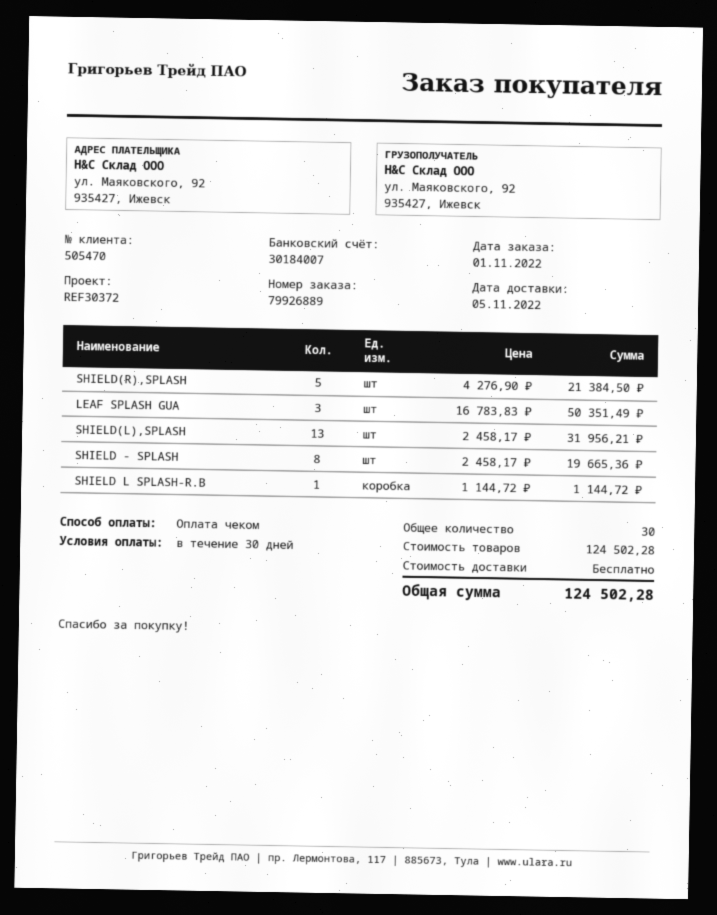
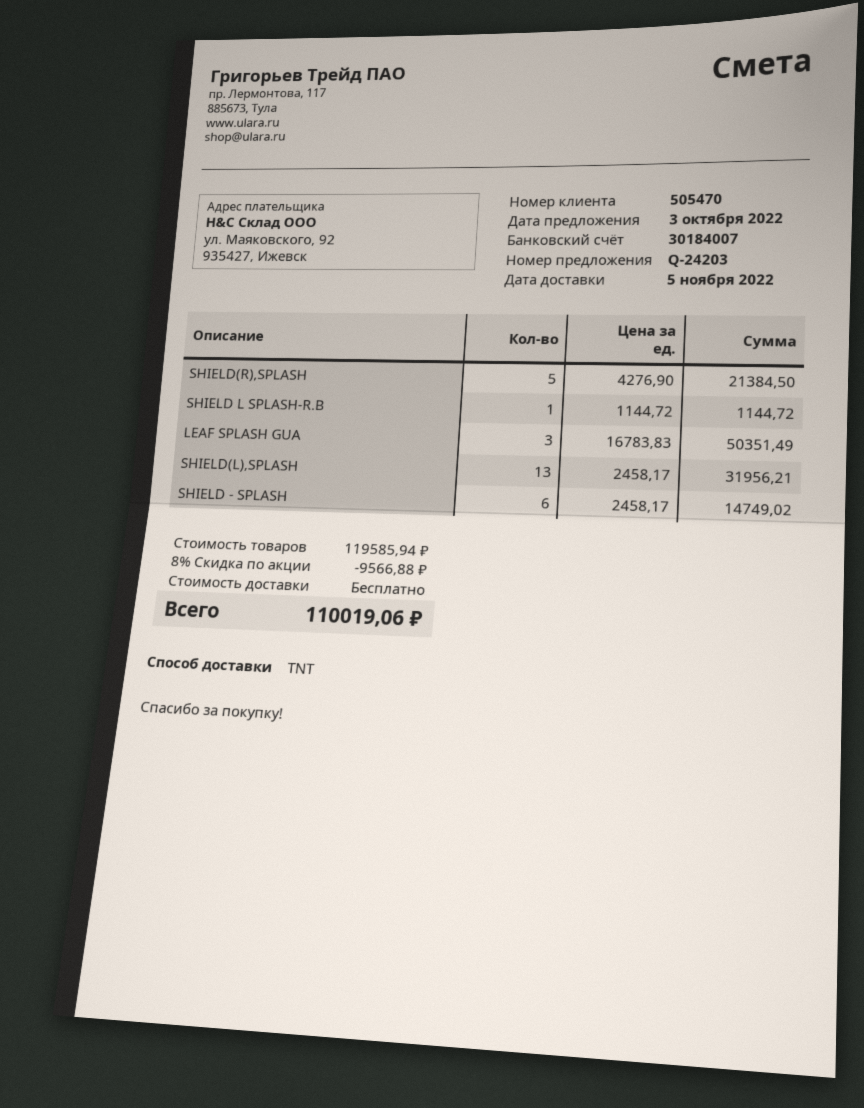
SHIELD - SPLASH: 8 x 2458.17 = 19665.36 -> 6 x 2458.17 = 14749.02
subtotal: 124502.28 -> 119585.94
discount: none -> 8% = 9566.88
total: 124502.28 -> 110019.06

